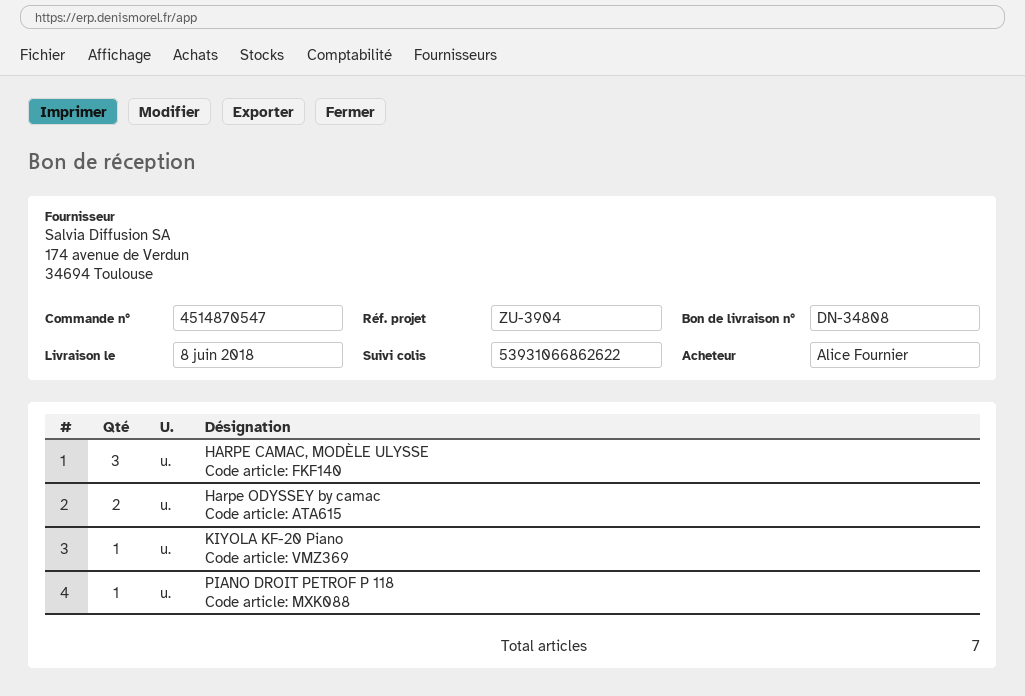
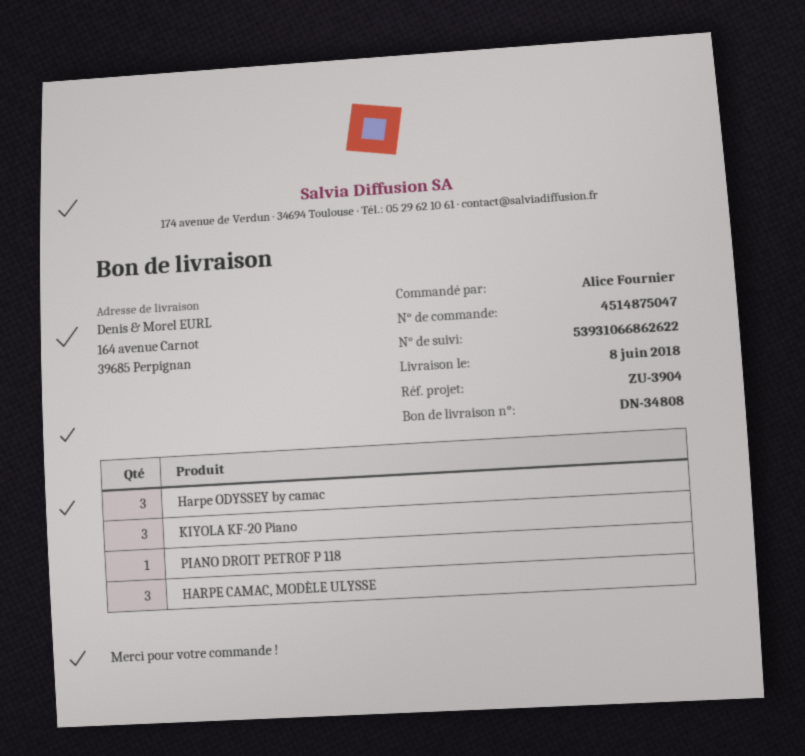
order number: 4514870547 -> 4514875047
Harpe ODYSSEY by camac: 2 -> 3
KIYOLA KF-20 Piano: 1 -> 3

